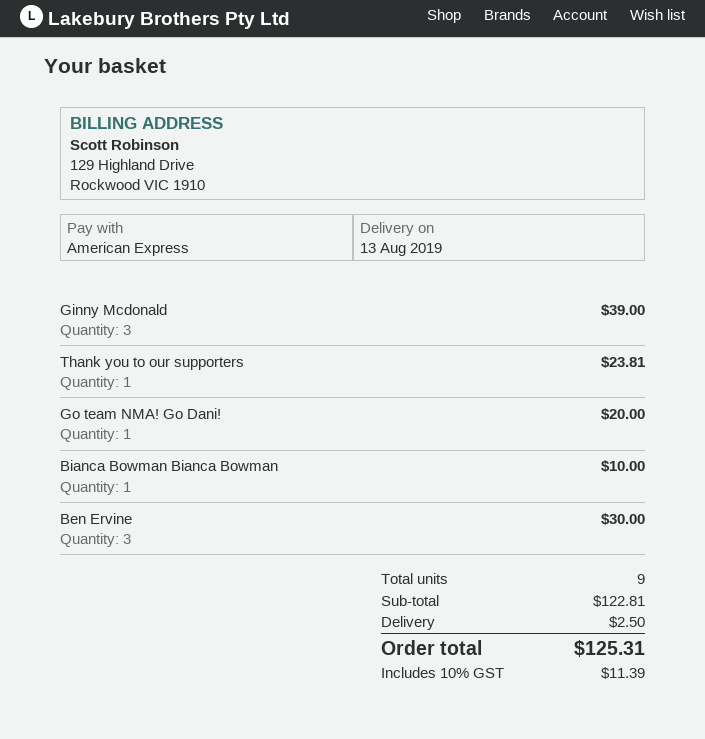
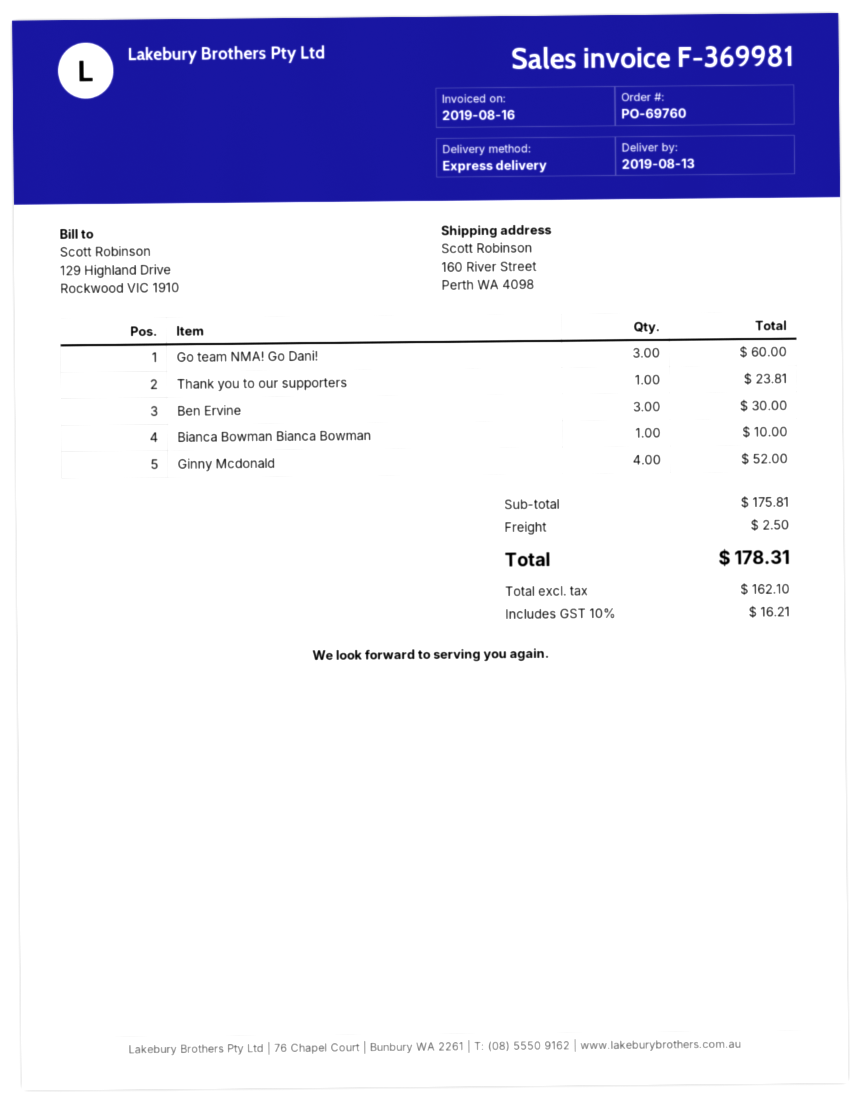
Ginny Mcdonald: 3 for 39.00 -> 4 for 52.00
Go team NMA! Go Dani!: 1 for 20.00 -> 3 for 60.00
subtotal: 122.81 -> 175.81
tax: 10% = 11.39 -> 10% = 16.21
total: 125.31 -> 178.31

